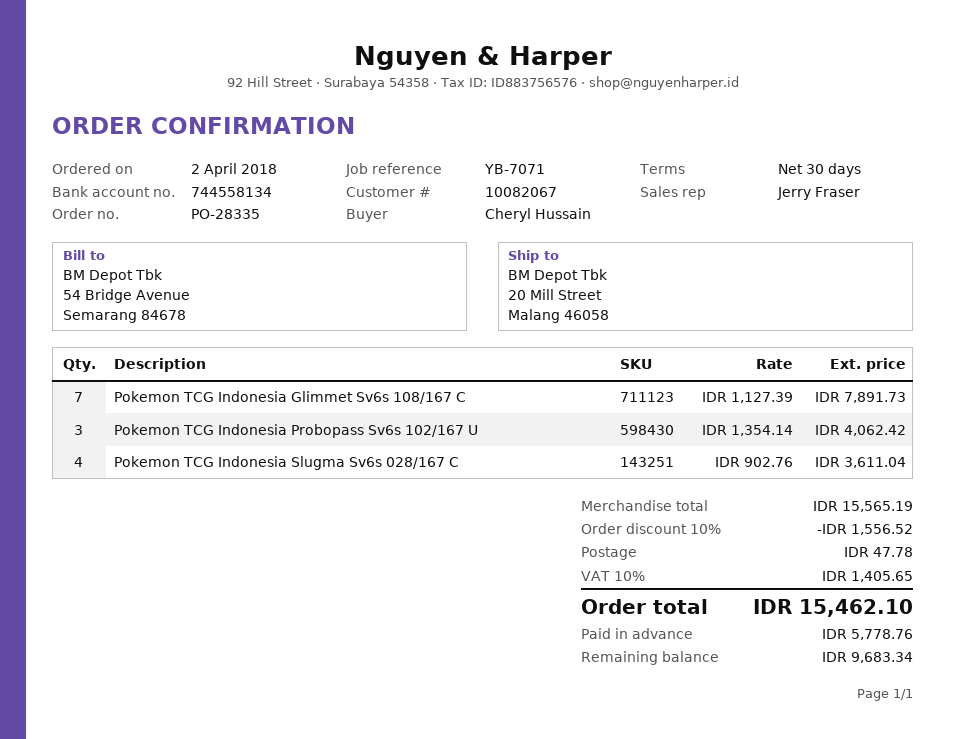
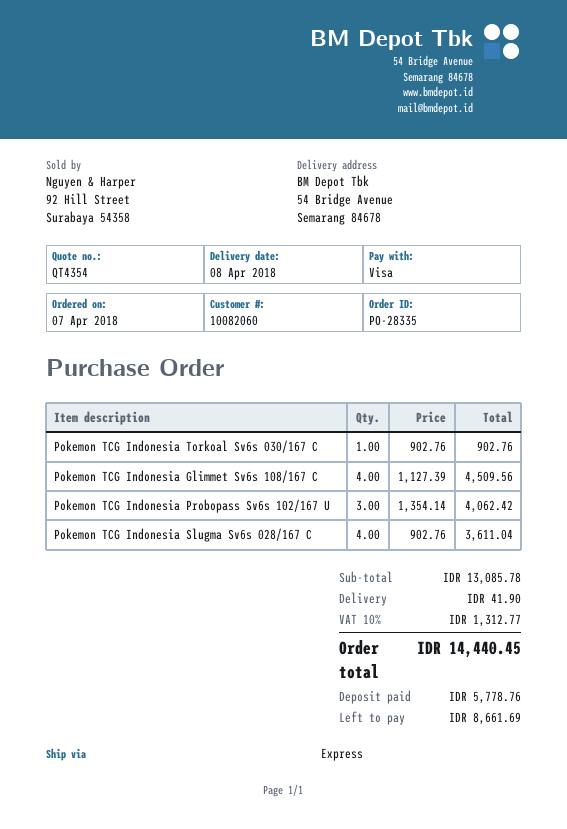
order date: 2018-04-02 -> 2018-04-07
customer number: 10082067 -> 10082060
ship to: 20 Mill Street, Malang 46058 -> 54 Bridge Avenue, Semarang 84678
Pokemon TCG Indonesia Glimmet Sv6s 108/167 C: 7 x 1127.39 = 7891.73 -> 4 x 1127.39 = 4509.56
Pokemon TCG Indonesia Torkoal Sv6s 030/167 C: none -> 1 x 902.76 = 902.76
subtotal: 15565.19 -> 13085.78
discount: 10% = 1556.52 -> none
shipping: 47.78 -> 41.90
tax: 10% = 1405.65 -> 10% = 1312.77
total: 15462.10 -> 14440.45
balance: 9683.34 -> 8661.69

